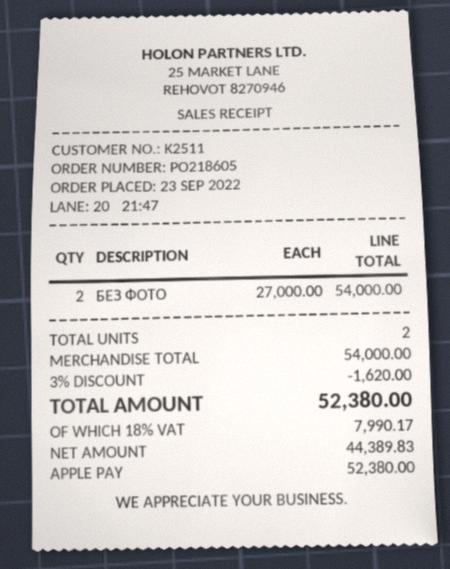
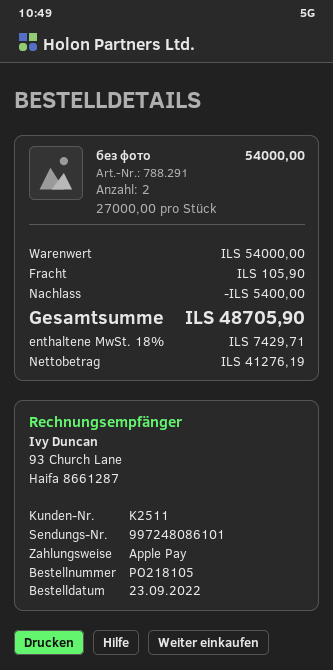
order number: PO218605 -> PO218105
discount: 1620.00 -> 5400.00
shipping: none -> 105.90
net: 44389.83 -> 41276.19
tax: 18% = 7990.17 -> 18% = 7429.71
total: 52380.00 -> 48705.90

